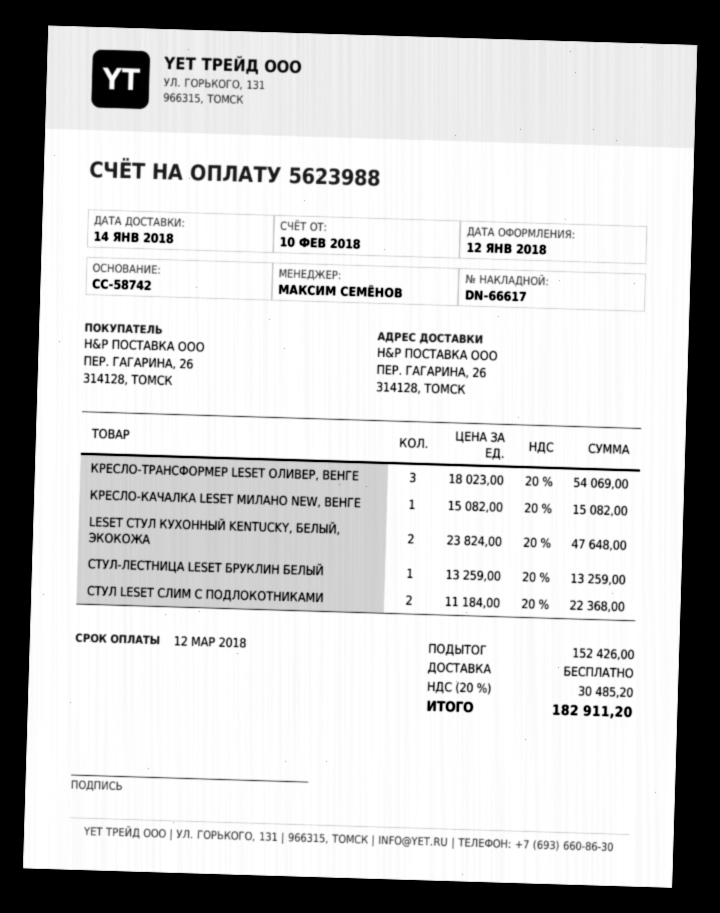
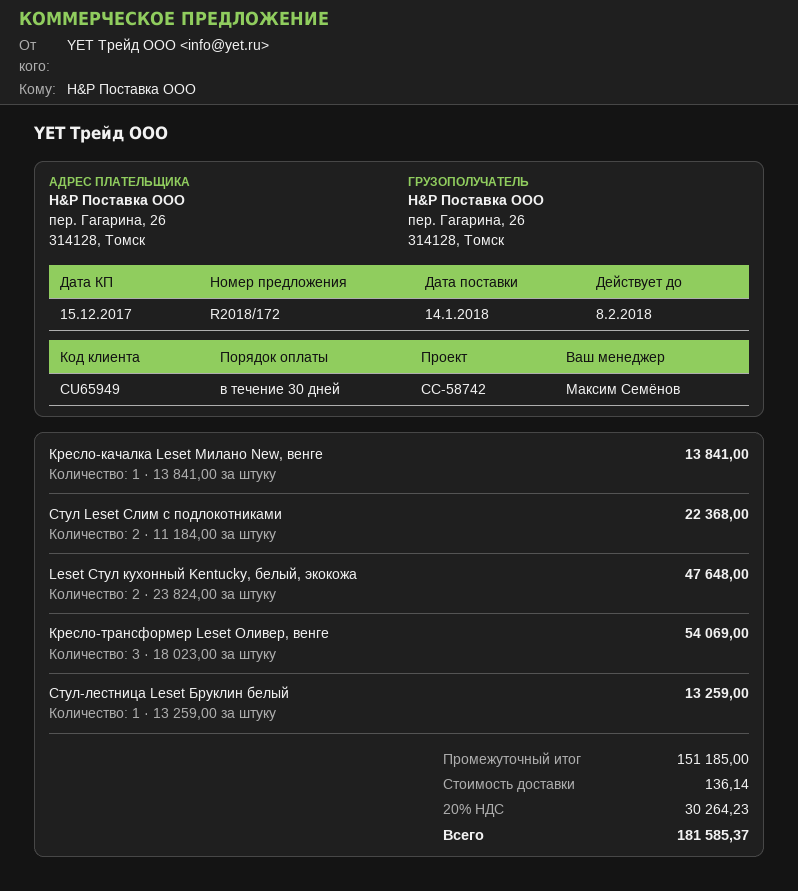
КРЕСЛО-КАЧАЛКА LESET МИЛАНО NEW, ВЕНГЕ: 1 x 15082.00 = 15082.00 -> 1 x 13841.00 = 13841.00
subtotal: 152426.00 -> 151185.00
shipping: 0.00 -> 136.14
tax: 20% = 30485.20 -> 20% = 30264.23
total: 182911.20 -> 181585.37

